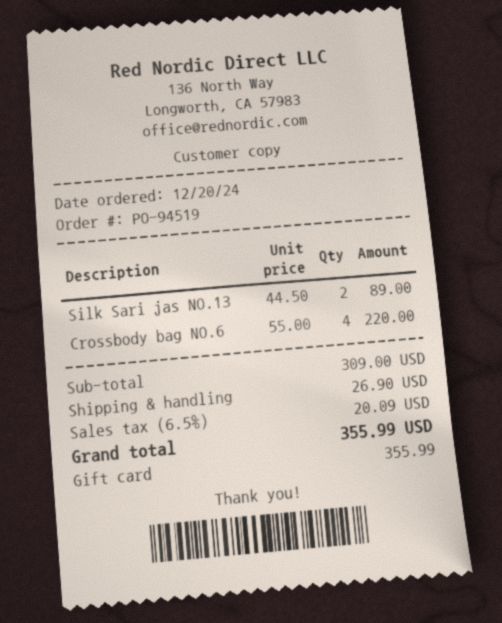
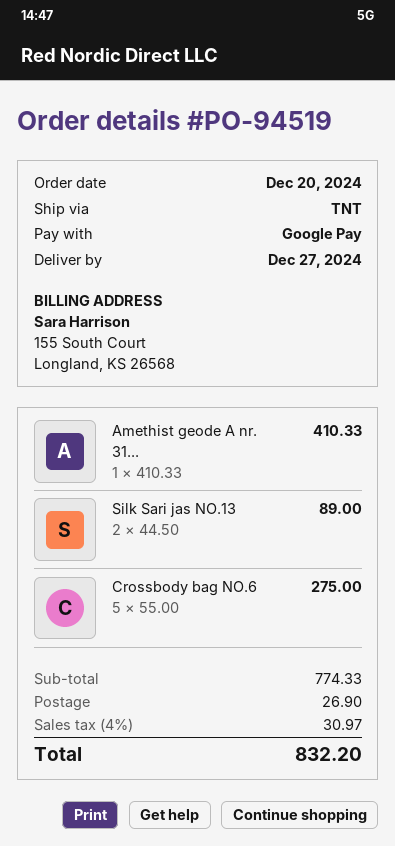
payment method: gift card -> Google Pay
Crossbody bag NO.6: 4 x 55.00 = 220.00 -> 5 x 55.00 = 275.00
Amethist geode A nr. 31...: none -> 1 x 410.33 = 410.33
subtotal: 309.00 -> 774.33
tax: 6.5% = 20.09 -> 4% = 30.97
total: 355.99 -> 832.20

